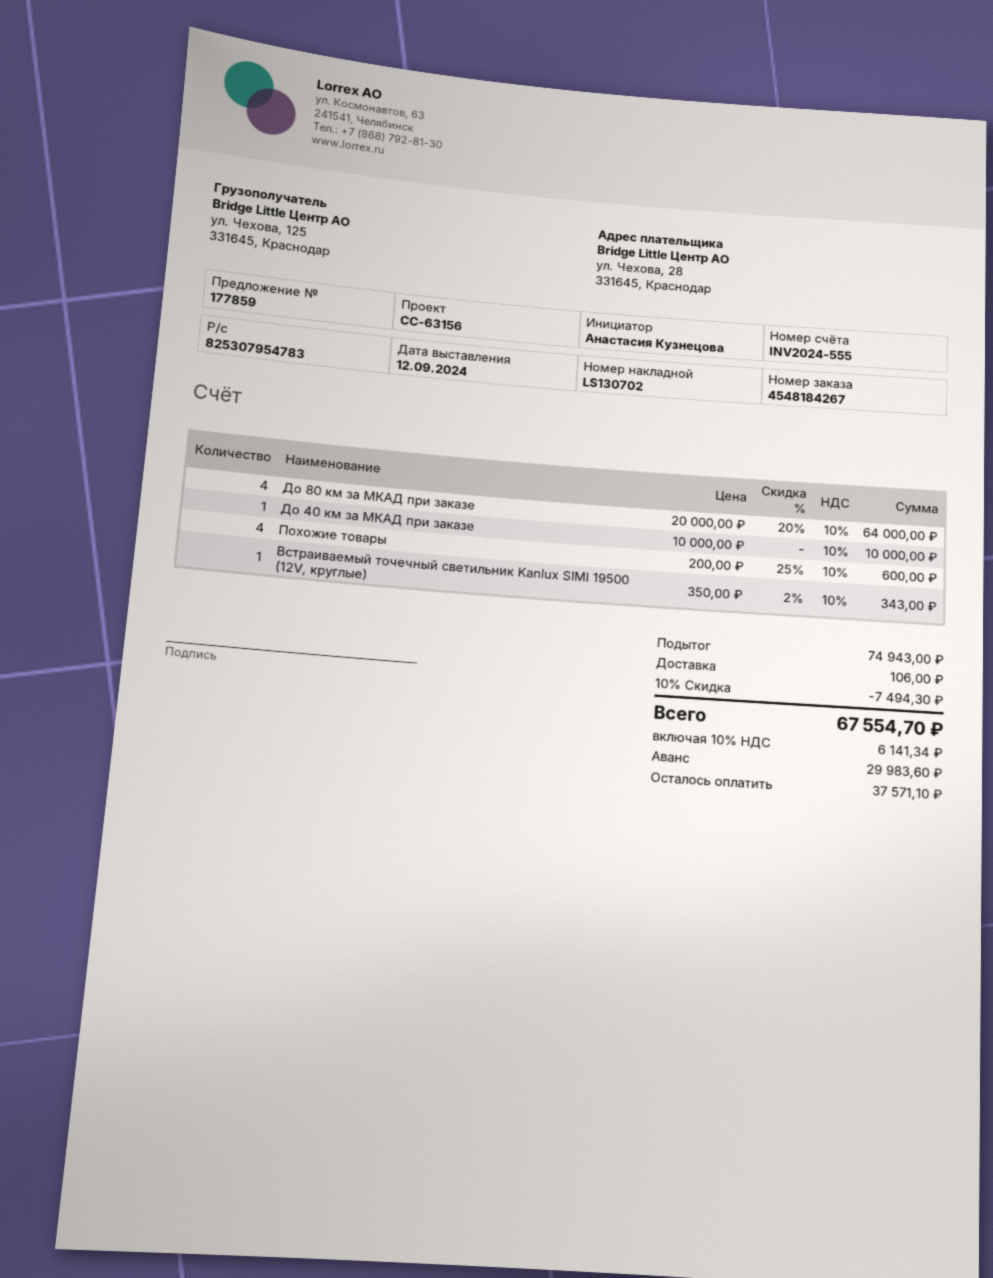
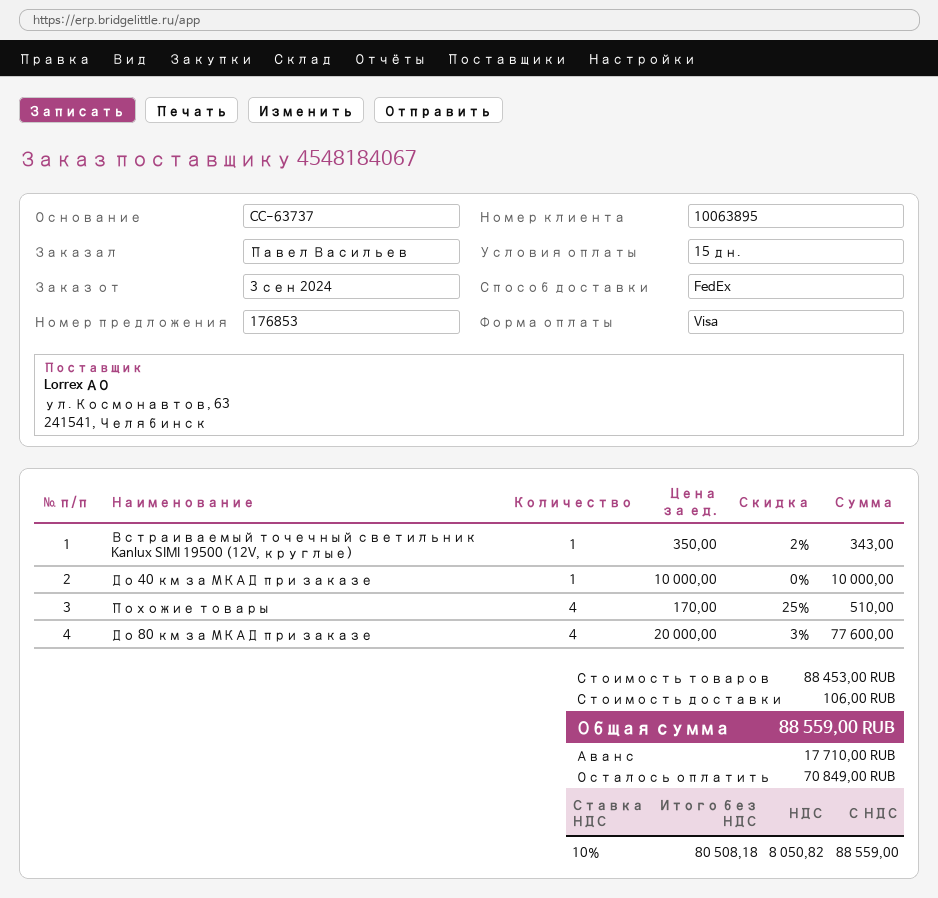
quote number: 177859 -> 176853
order number: 4548184267 -> 4548184067
reference: CC-63156 -> CC-63737
ordered by: Анастасия Кузнецова -> Павел Васильев
До 80 км за МКАД при заказе: 4 x 20000.00 - 20% = 64000.00 -> 4 x 20000.00 - 3% = 77600.00
Похожие товары: 4 x 200.00 - 25% = 600.00 -> 4 x 170.00 - 25% = 510.00
subtotal: 74943.00 -> 88453.00
discount: 10% = 7494.30 -> none
tax: 10% = 6141.34 -> 10% = 8050.82
total: 67554.70 -> 88559.00
deposit: 29983.60 -> 17710.00
balance: 37571.10 -> 70849.00

